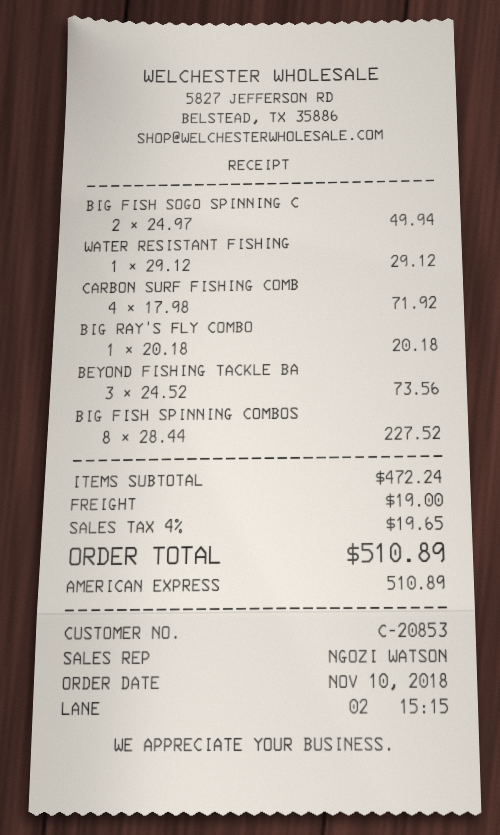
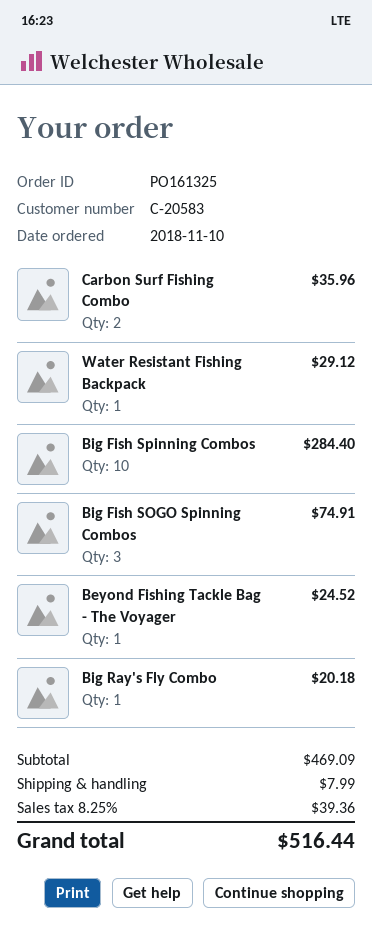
customer number: C-20853 -> C-20583
BIG FISH SOGO SPINNING C: 2 for 49.94 -> 3 for 74.91
CARBON SURF FISHING COMB: 4 for 71.92 -> 2 for 35.96
BEYOND FISHING TACKLE BA: 3 for 73.56 -> 1 for 24.52
BIG FISH SPINNING COMBOS: 8 for 227.52 -> 10 for 284.40
subtotal: 472.24 -> 469.09
shipping: 19.00 -> 7.99
tax: 4% = 19.65 -> 8.25% = 39.36
total: 510.89 -> 516.44

